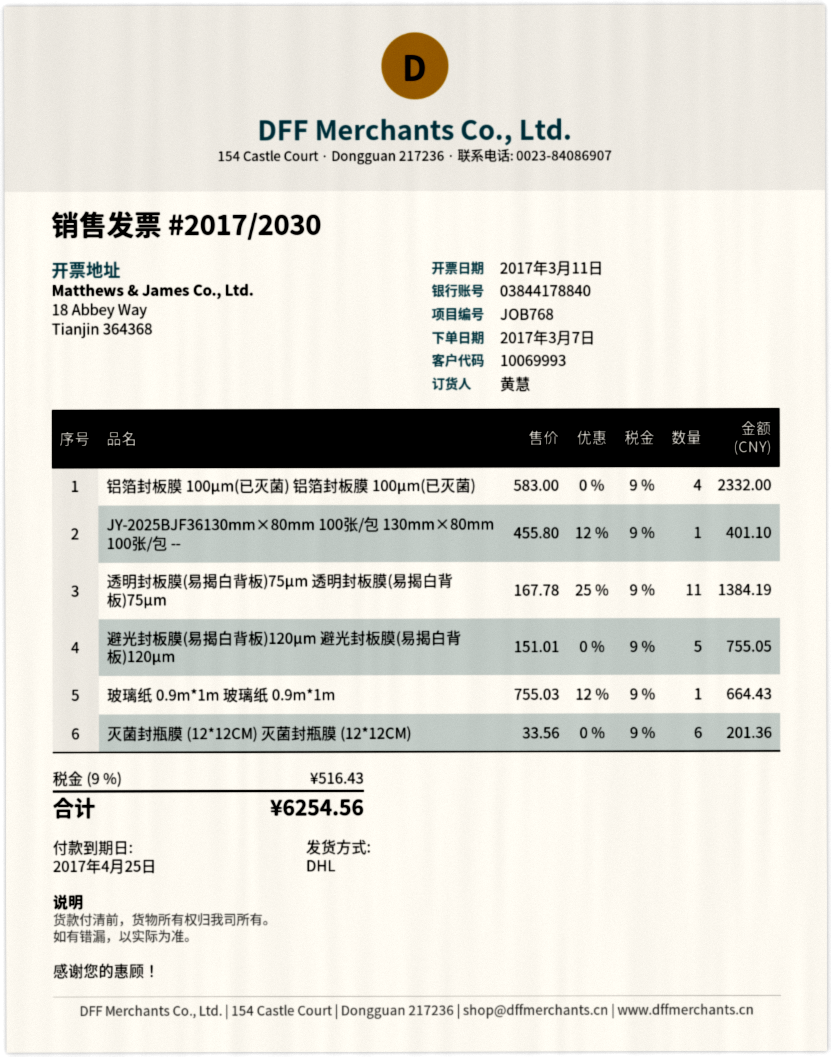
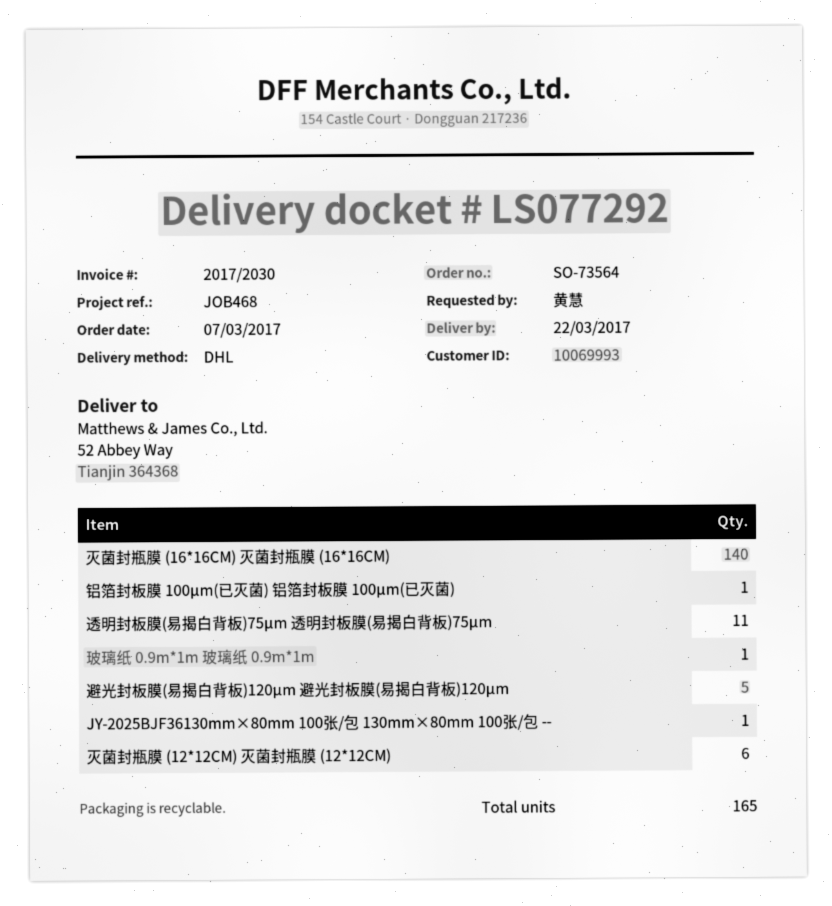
reference: JOB768 -> JOB468
铝箔封板膜 100μm(已灭菌) 铝箔封板膜 100μm(已灭菌): 4 -> 1
灭菌封瓶膜 (16*16CM) 灭菌封瓶膜 (16*16CM): none -> 140

